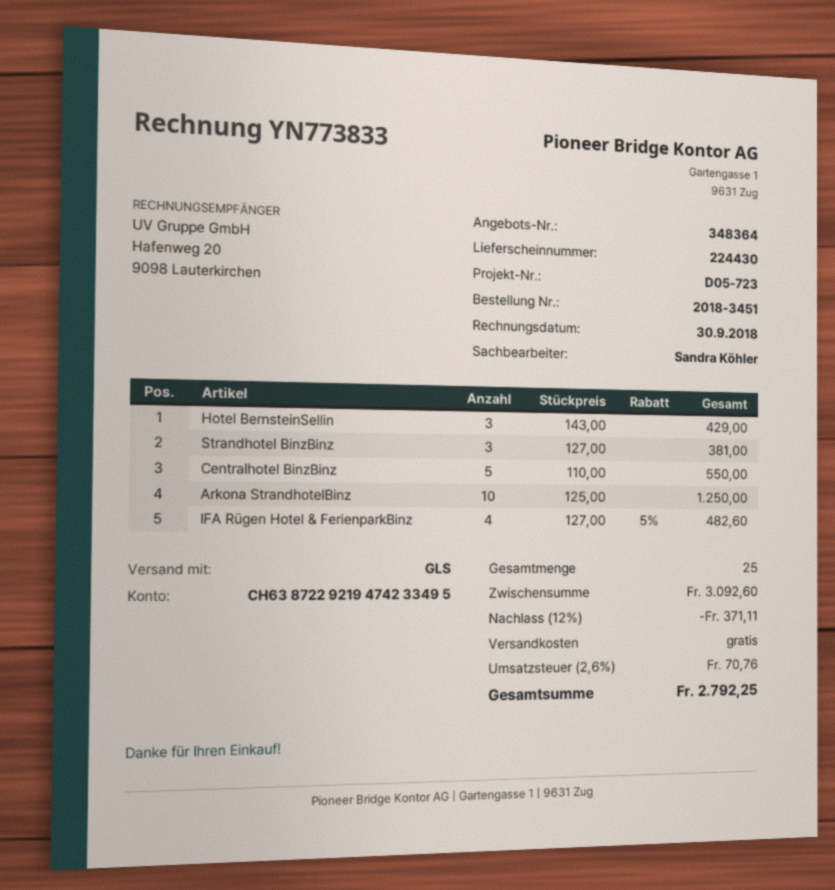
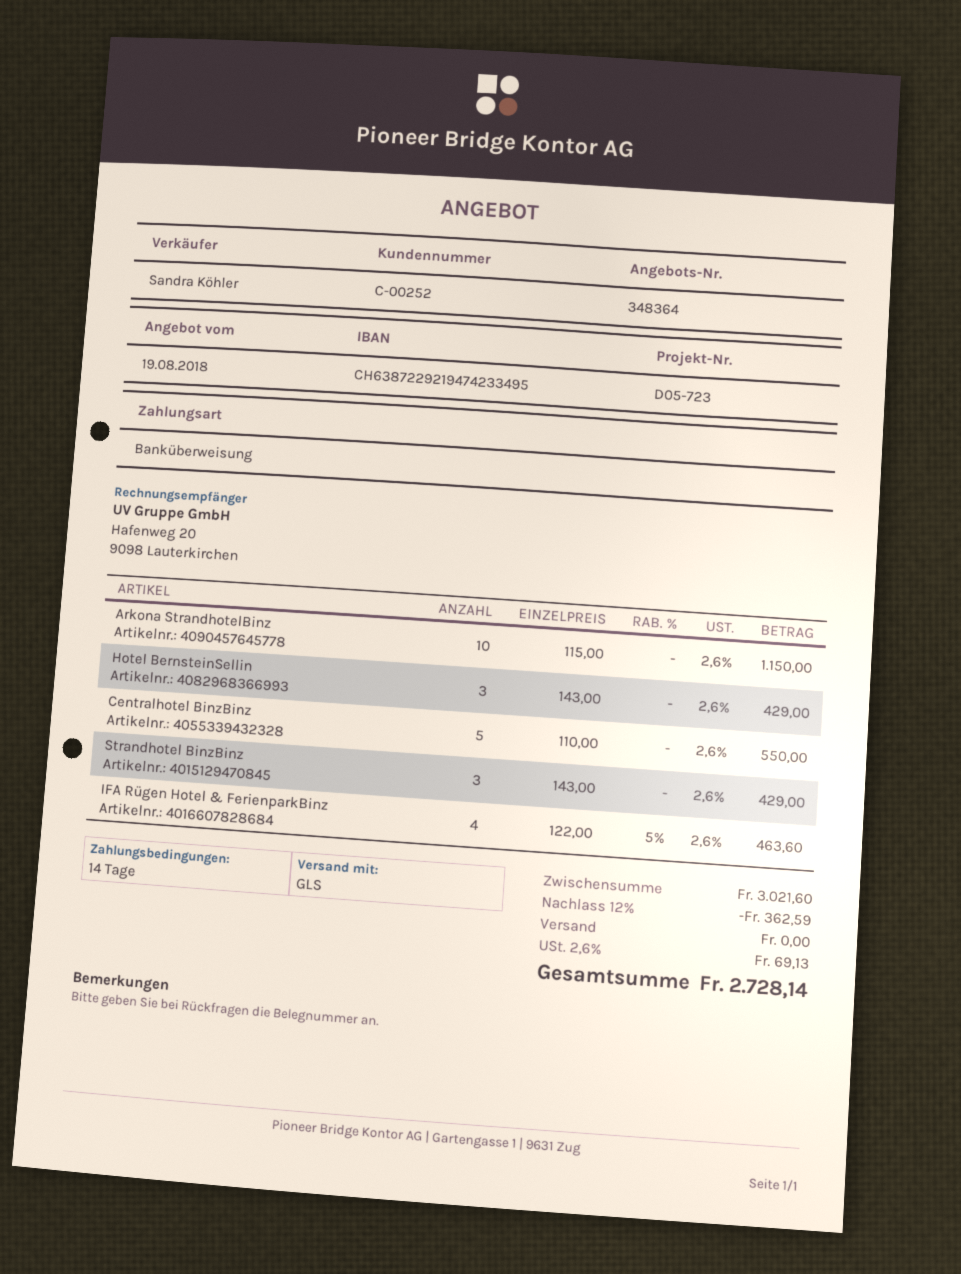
Strandhotel BinzBinz: 3 x 127.00 = 381.00 -> 3 x 143.00 = 429.00
Arkona StrandhotelBinz: 10 x 125.00 = 1250.00 -> 10 x 115.00 = 1150.00
IFA Rügen Hotel & FerienparkBinz: 4 x 127.00 - 5% = 482.60 -> 4 x 122.00 - 5% = 463.60
subtotal: 3092.60 -> 3021.60
discount: 12% = 371.11 -> 12% = 362.59
tax: 2.6% = 70.76 -> 2.6% = 69.13
total: 2792.25 -> 2728.14

